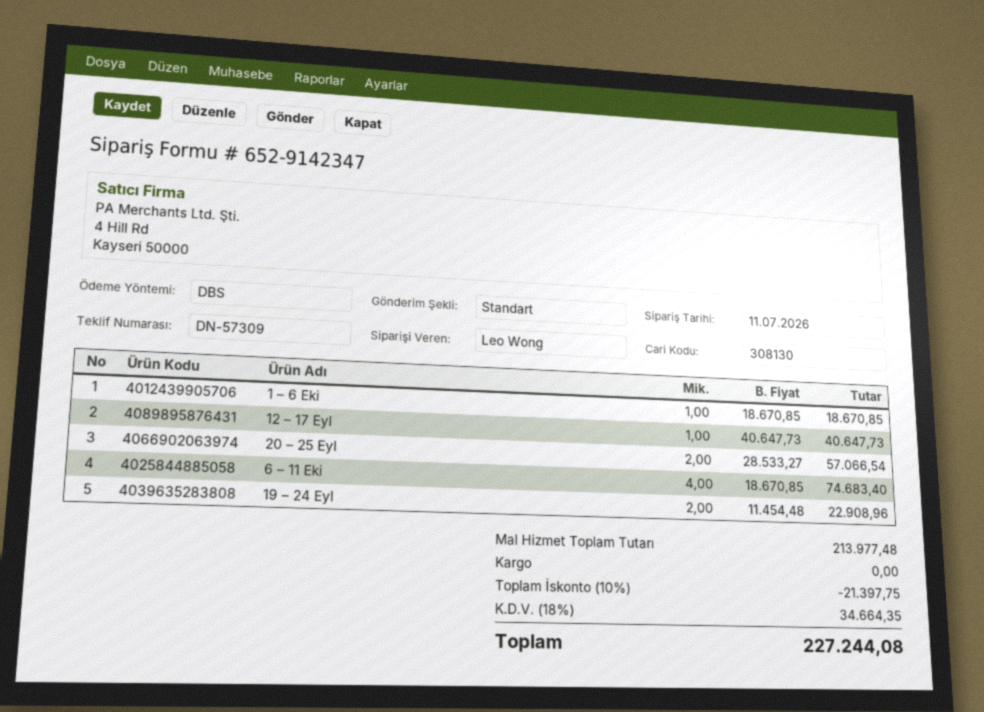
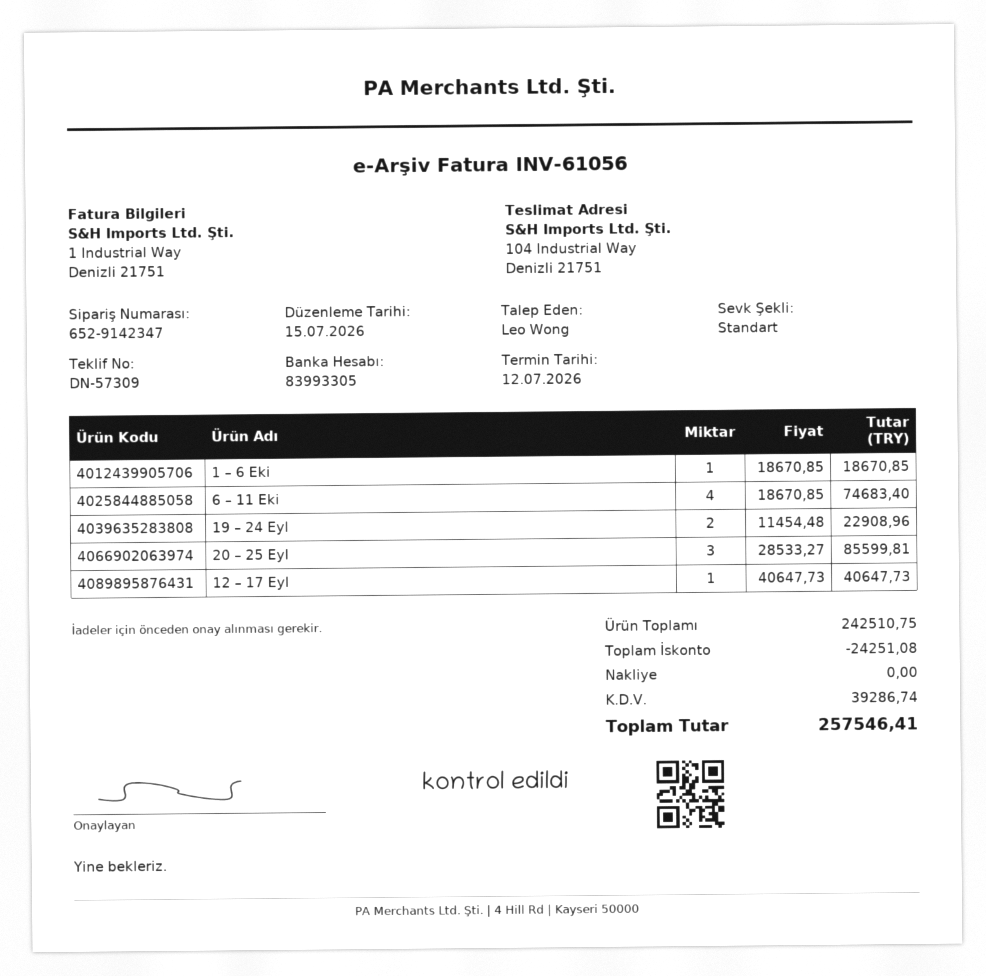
20 – 25 Eyl: 2 x 28533.27 = 57066.54 -> 3 x 28533.27 = 85599.81
subtotal: 213977.48 -> 242510.75
discount: 21397.75 -> 24251.08
tax: 34664.35 -> 39286.74
total: 227244.08 -> 257546.41

